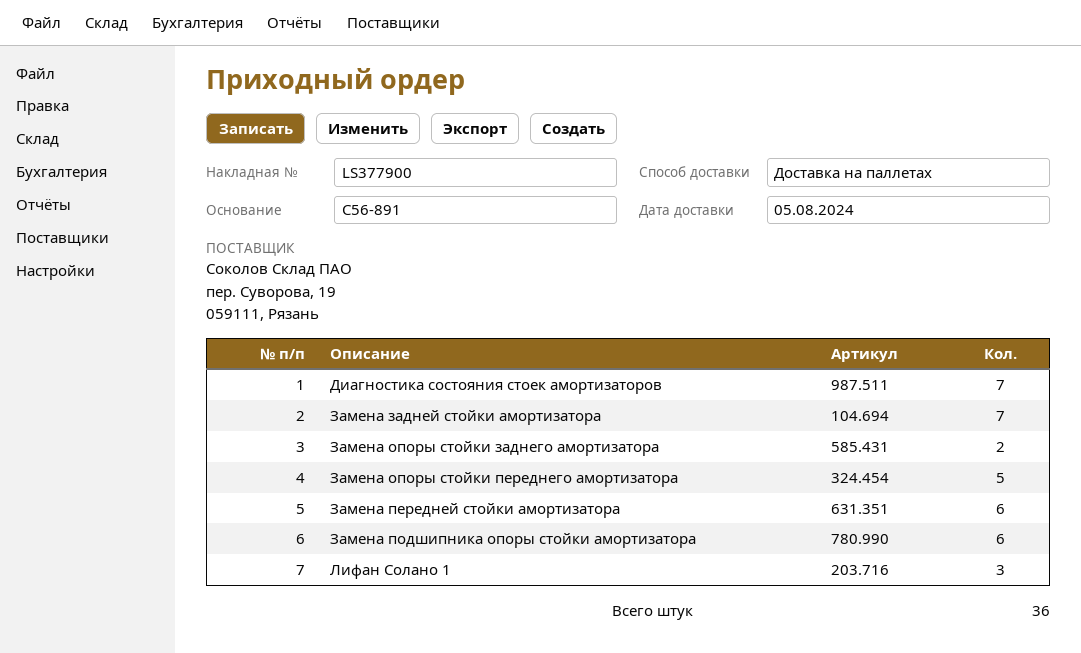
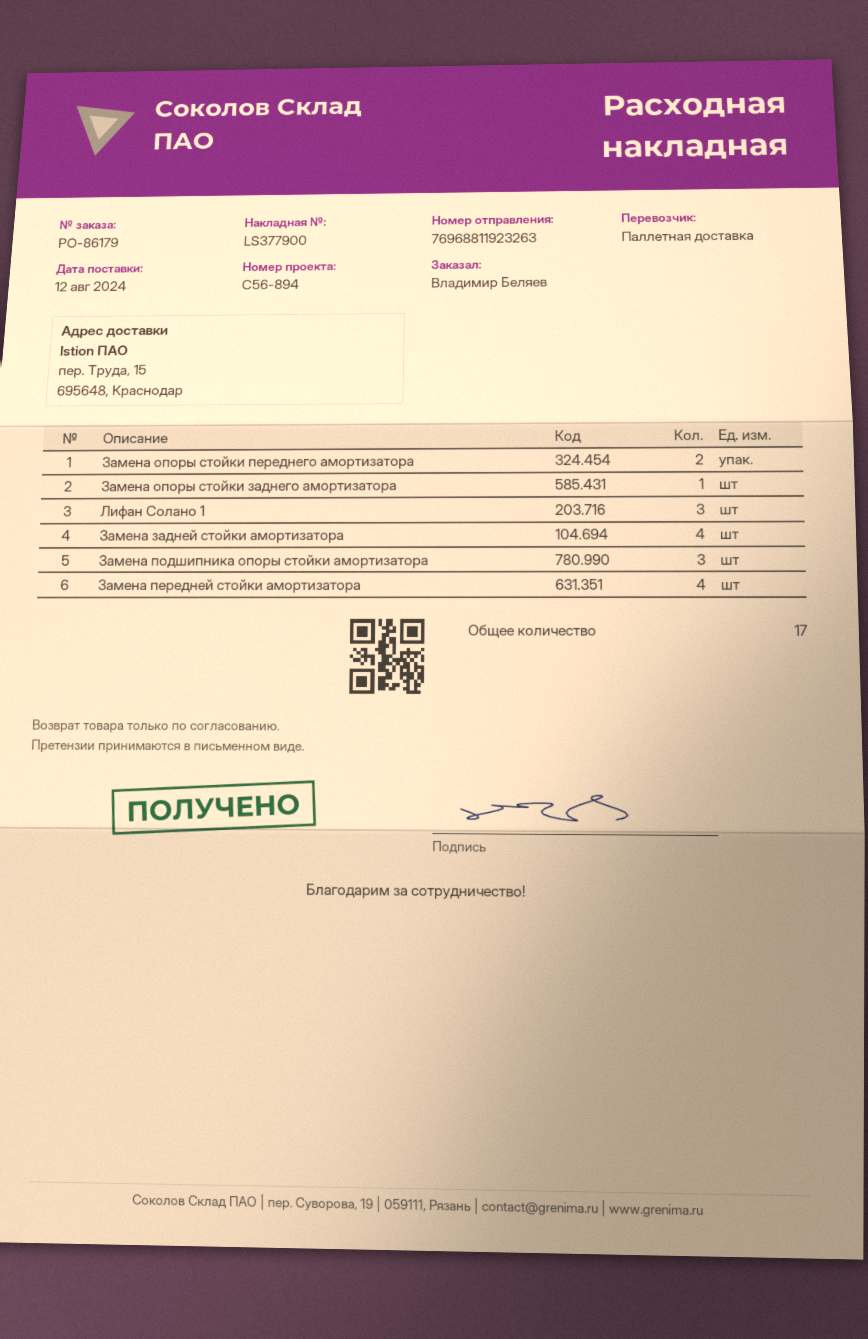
delivery date: 2024-08-05 -> 2024-08-12
reference: C56-891 -> C56-894
Диагностика состояния стоек амортизаторов: 7 -> none
Замена задней стойки амортизатора: 7 -> 4
Замена опоры стойки заднего амортизатора: 2 -> 1
Замена опоры стойки переднего амортизатора: 5 -> 2
Замена передней стойки амортизатора: 6 -> 4
Замена подшипника опоры стойки амортизатора: 6 -> 3
total quantity: 36 -> 17

